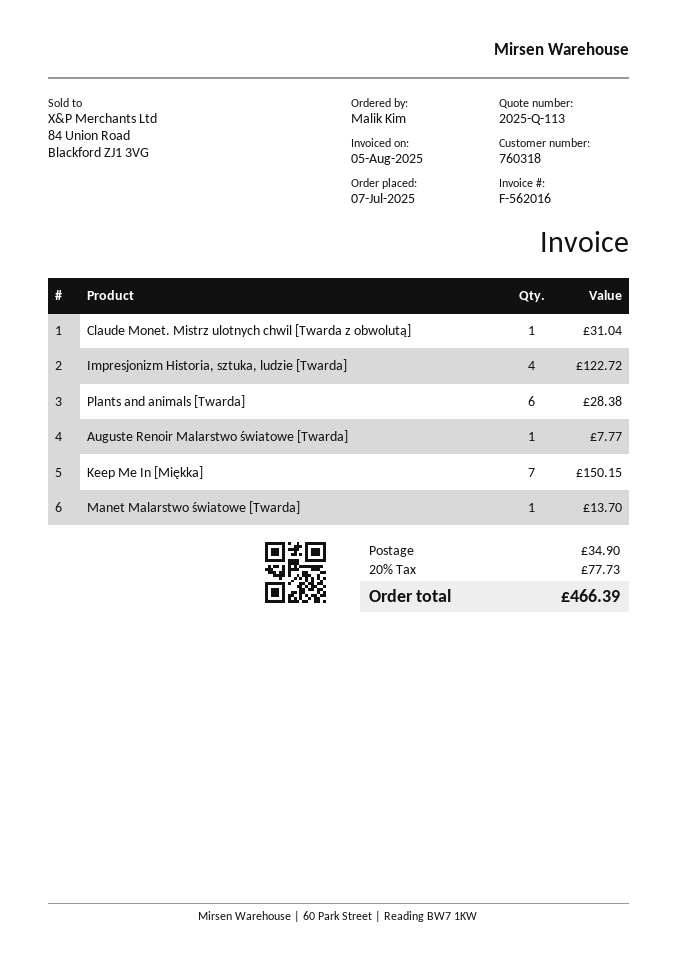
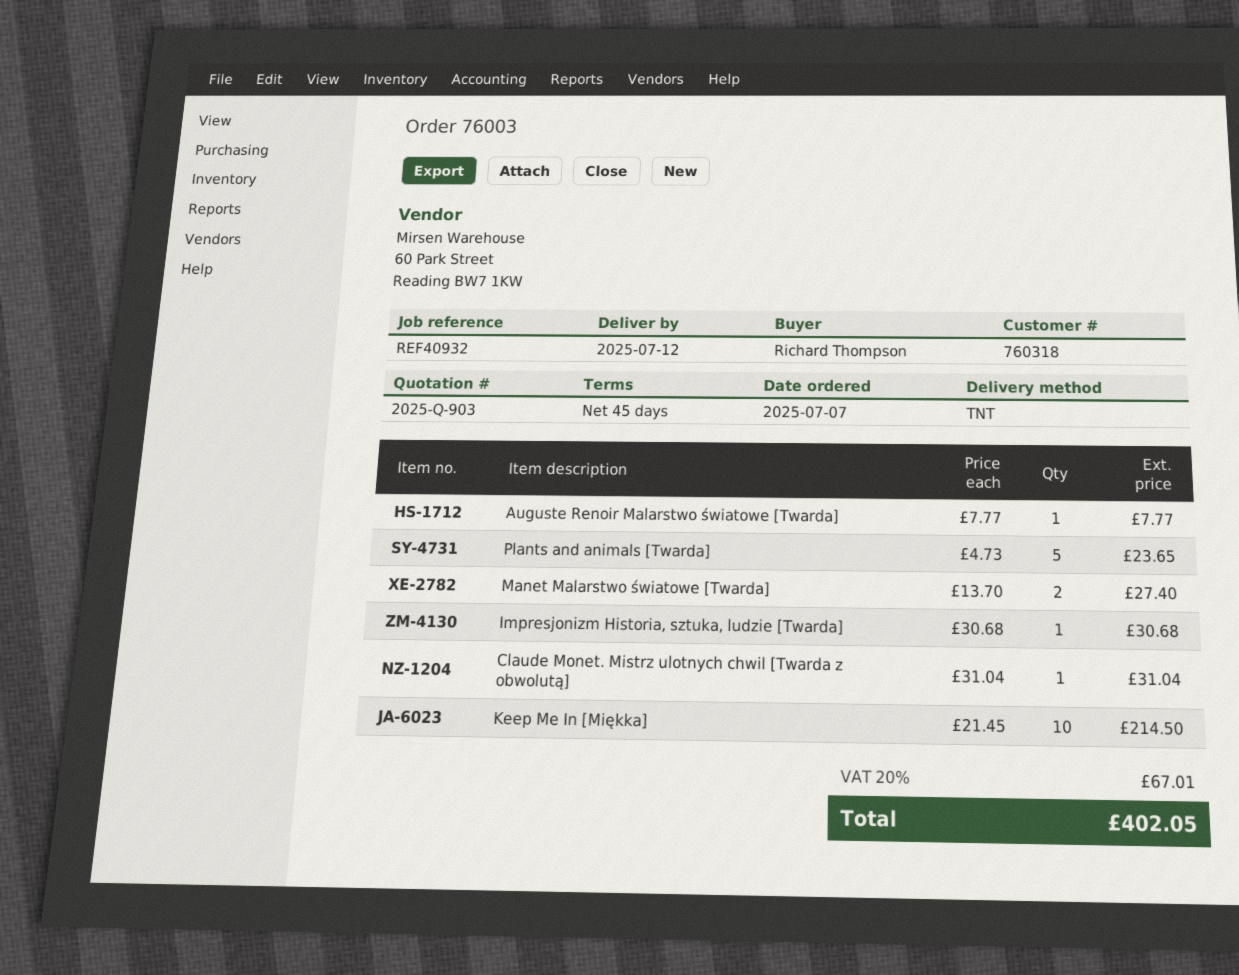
quote number: 2025-Q-113 -> 2025-Q-903
ordered by: Malik Kim -> Richard Thompson
Impresjonizm Historia, sztuka, ludzie [Twarda]: 4 for 122.72 -> 1 for 30.68
Plants and animals [Twarda]: 6 for 28.38 -> 5 for 23.65
Keep Me In [Miękka]: 7 for 150.15 -> 10 for 214.50
Manet Malarstwo światowe [Twarda]: 1 for 13.70 -> 2 for 27.40
shipping: 34.90 -> none
tax: 20% = 77.73 -> 20% = 67.01
total: 466.39 -> 402.05

